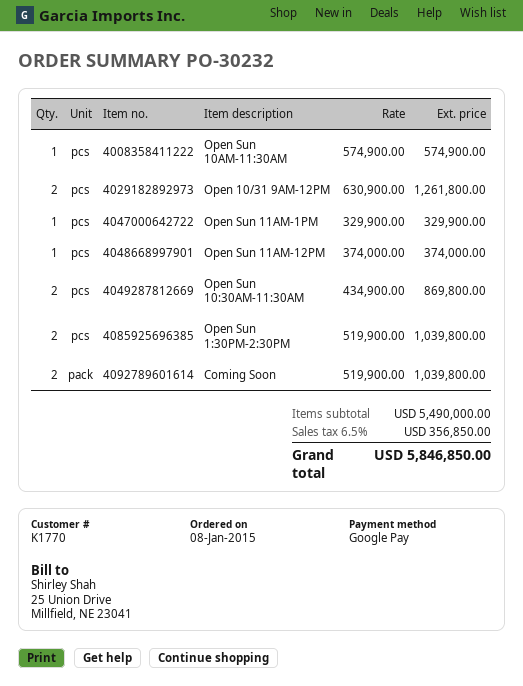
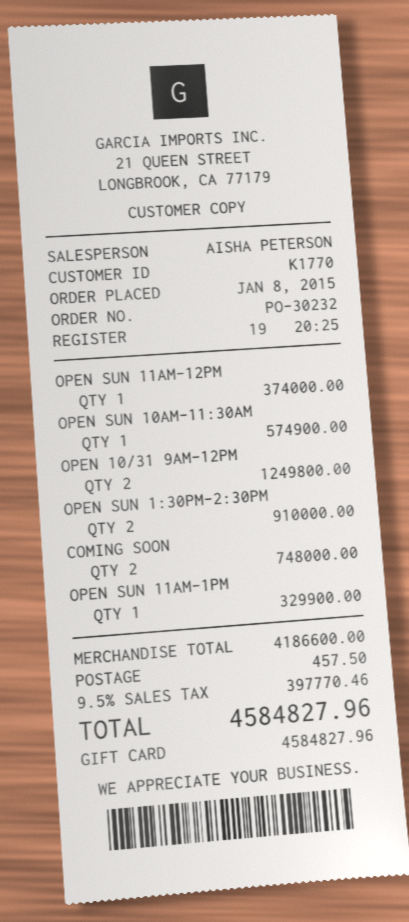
payment method: Google Pay -> gift card
Open 10/31 9AM-12PM: 2 for 1261800.00 -> 2 for 1249800.00
Open Sun 10:30AM-11:30AM: 2 for 869800.00 -> none
Open Sun 1:30PM-2:30PM: 2 for 1039800.00 -> 2 for 910000.00
Coming Soon: 2 for 1039800.00 -> 2 for 748000.00
subtotal: 5490000.00 -> 4186600.00
shipping: none -> 457.50
tax: 6.5% = 356850.00 -> 9.5% = 397770.46
total: 5846850.00 -> 4584827.96

